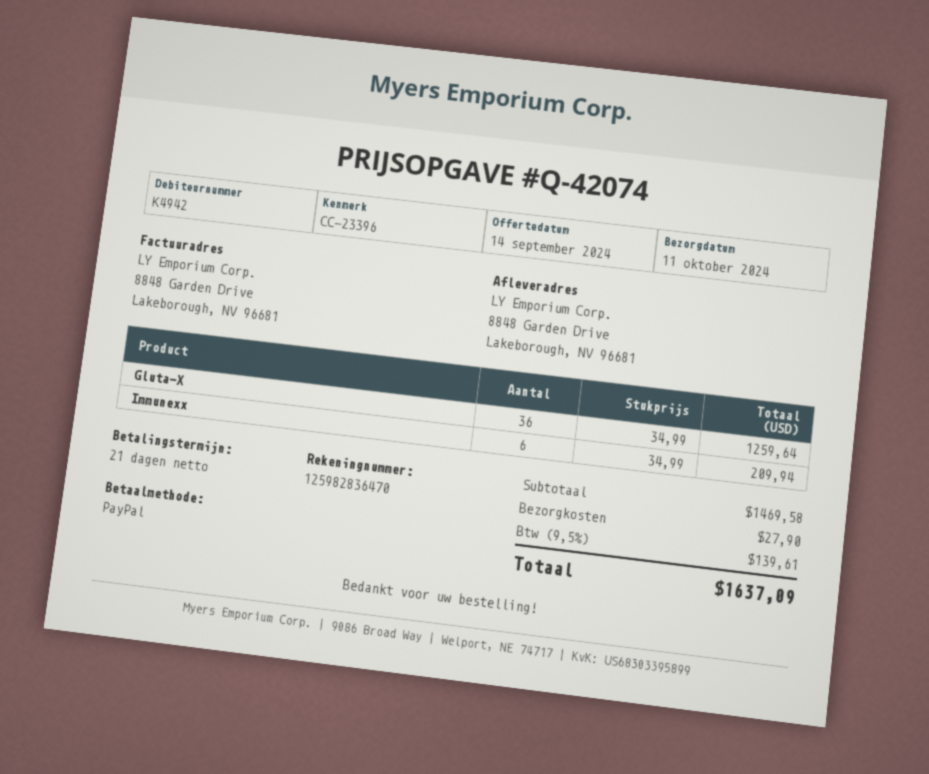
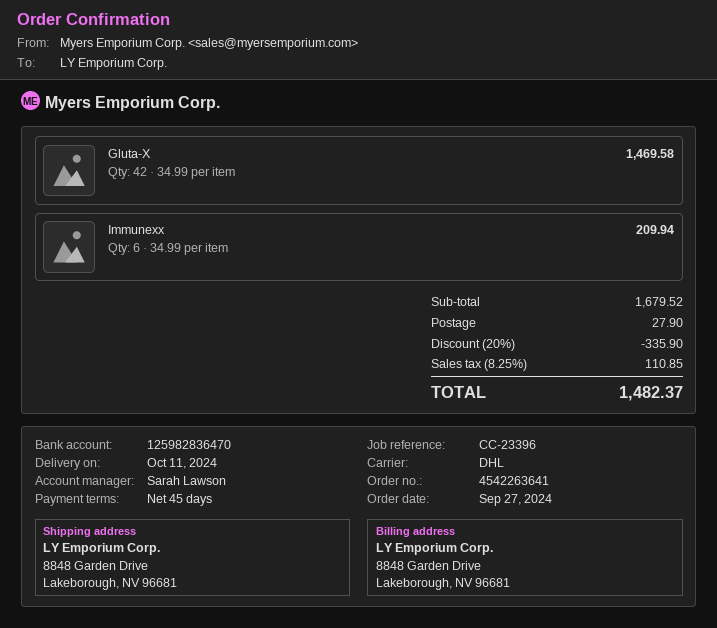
payment terms: 21 days -> 45 days
Gluta-X: 36 x 34.99 = 1259.64 -> 42 x 34.99 = 1469.58
subtotal: 1469.58 -> 1679.52
discount: none -> 20% = 335.90
tax: 9.5% = 139.61 -> 8.25% = 110.85
total: 1637.09 -> 1482.37

